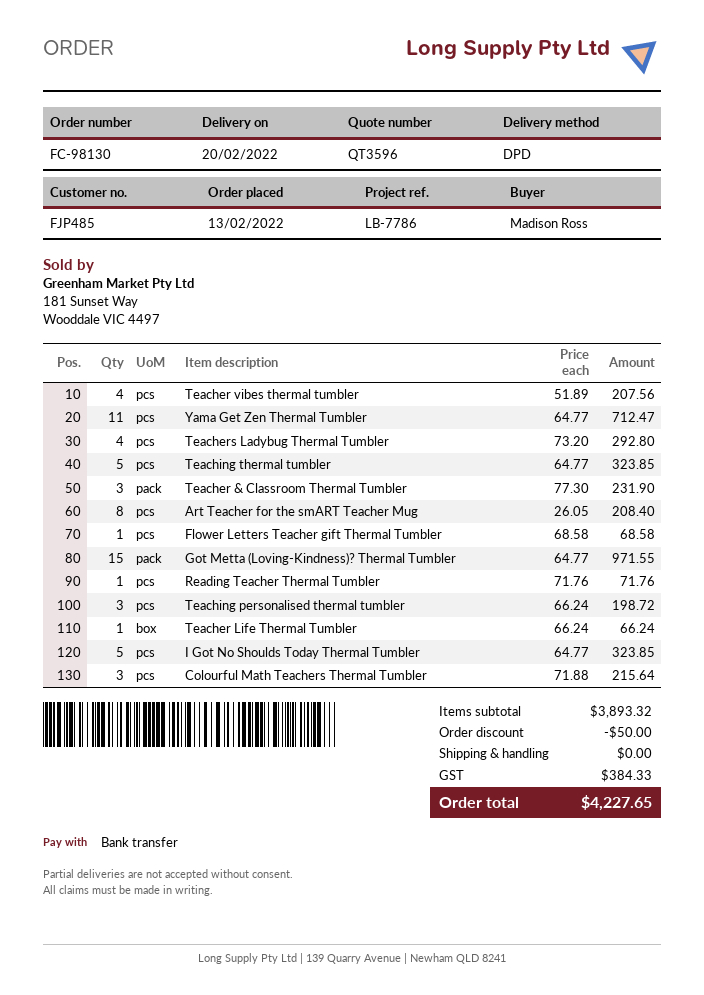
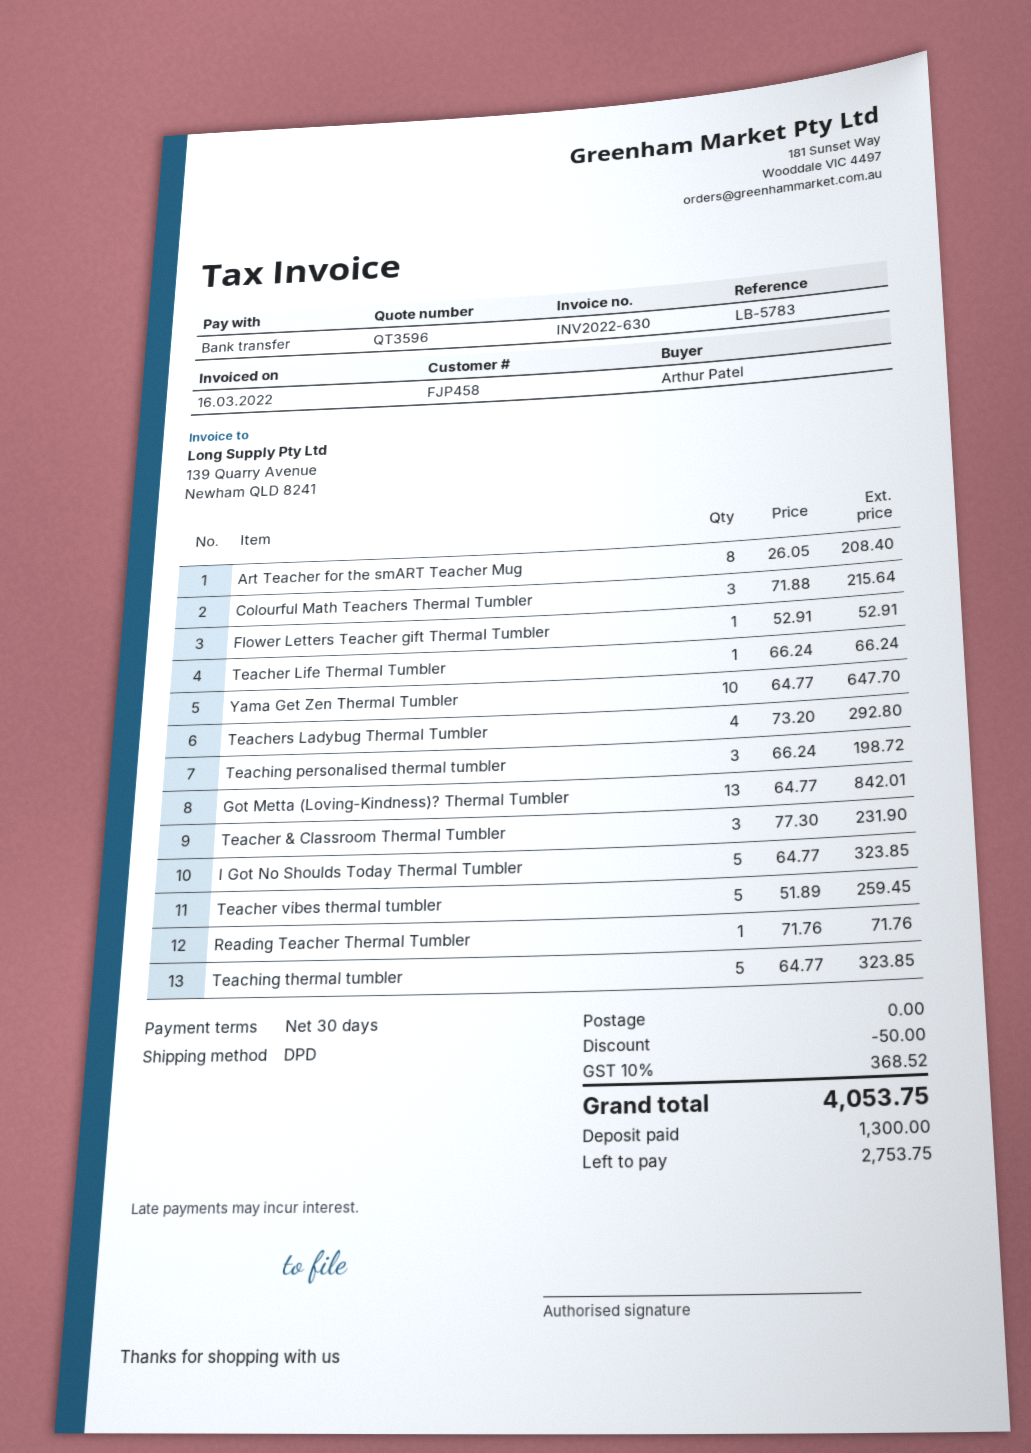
customer number: FJP485 -> FJP458
reference: LB-7786 -> LB-5783
ordered by: Madison Ross -> Arthur Patel
Teacher vibes thermal tumbler: 4 x 51.89 = 207.56 -> 5 x 51.89 = 259.45
Yama Get Zen Thermal Tumbler: 11 x 64.77 = 712.47 -> 10 x 64.77 = 647.70
Flower Letters Teacher gift Thermal Tumbler: 1 x 68.58 = 68.58 -> 1 x 52.91 = 52.91
Got Metta (Loving-Kindness)? Thermal Tumbler: 15 x 64.77 = 971.55 -> 13 x 64.77 = 842.01
tax: 384.33 -> 368.52
total: 4227.65 -> 4053.75

